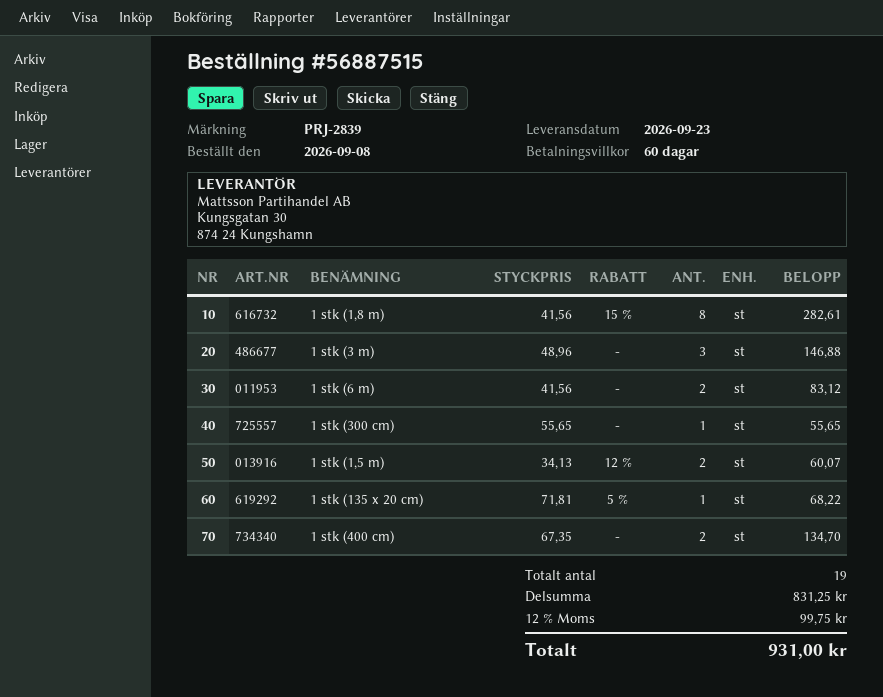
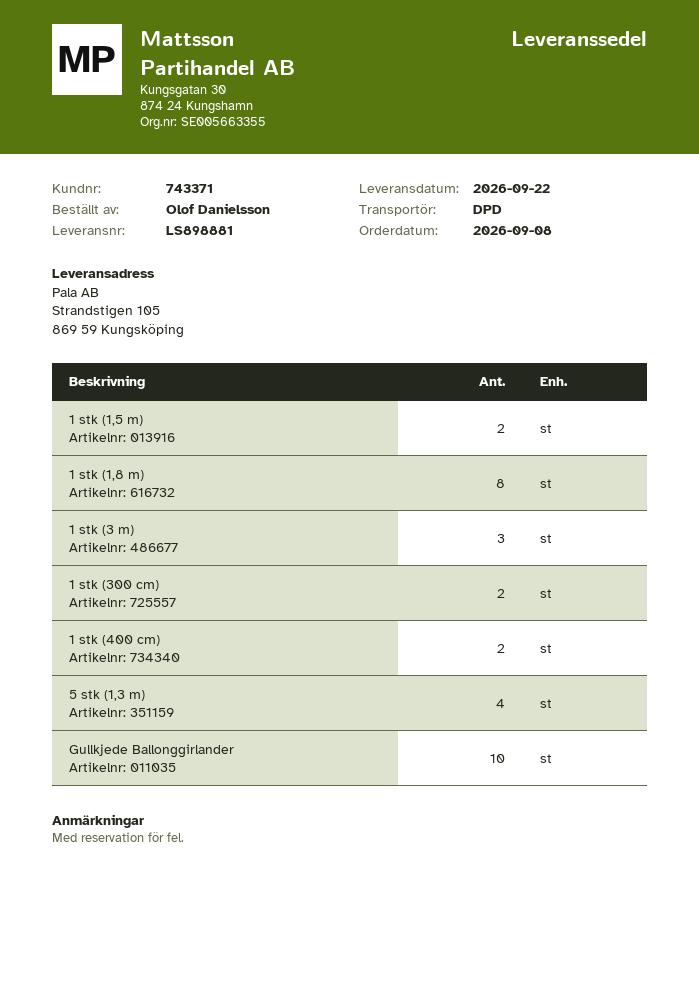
delivery date: 2026-09-23 -> 2026-09-22
1 stk (6 m): 2 -> none
1 stk (300 cm): 1 -> 2
1 stk (135 x 20 cm): 1 -> none
5 stk (1,3 m): none -> 4
Gullkjede Ballonggirlander: none -> 10

